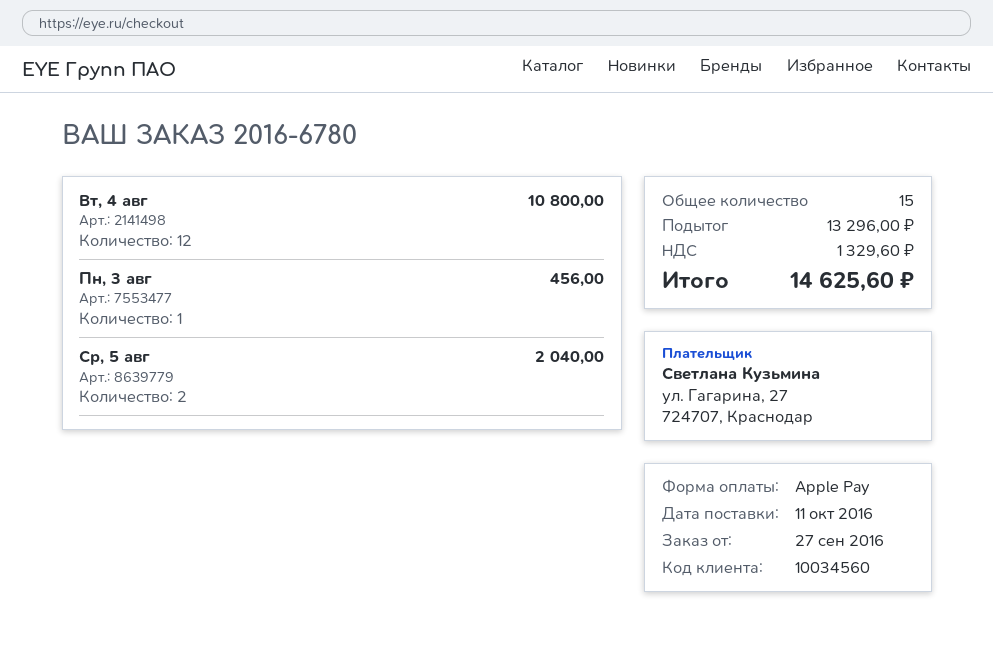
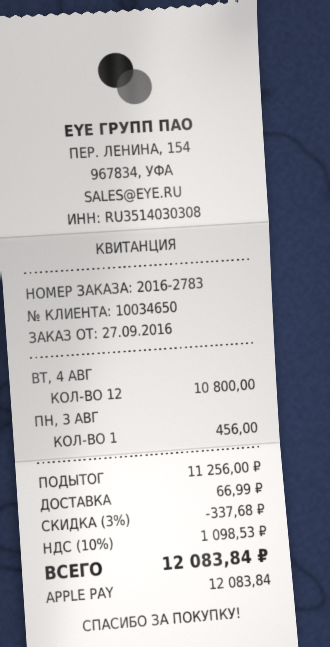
order number: 2016-6780 -> 2016-2783
customer number: 10034560 -> 10034650
Ср, 5 авг: 2 for 2040.00 -> none
subtotal: 13296.00 -> 11256.00
discount: none -> 3% = 337.68
shipping: none -> 66.99
tax: 1329.60 -> 1098.53
total: 14625.60 -> 12083.84

